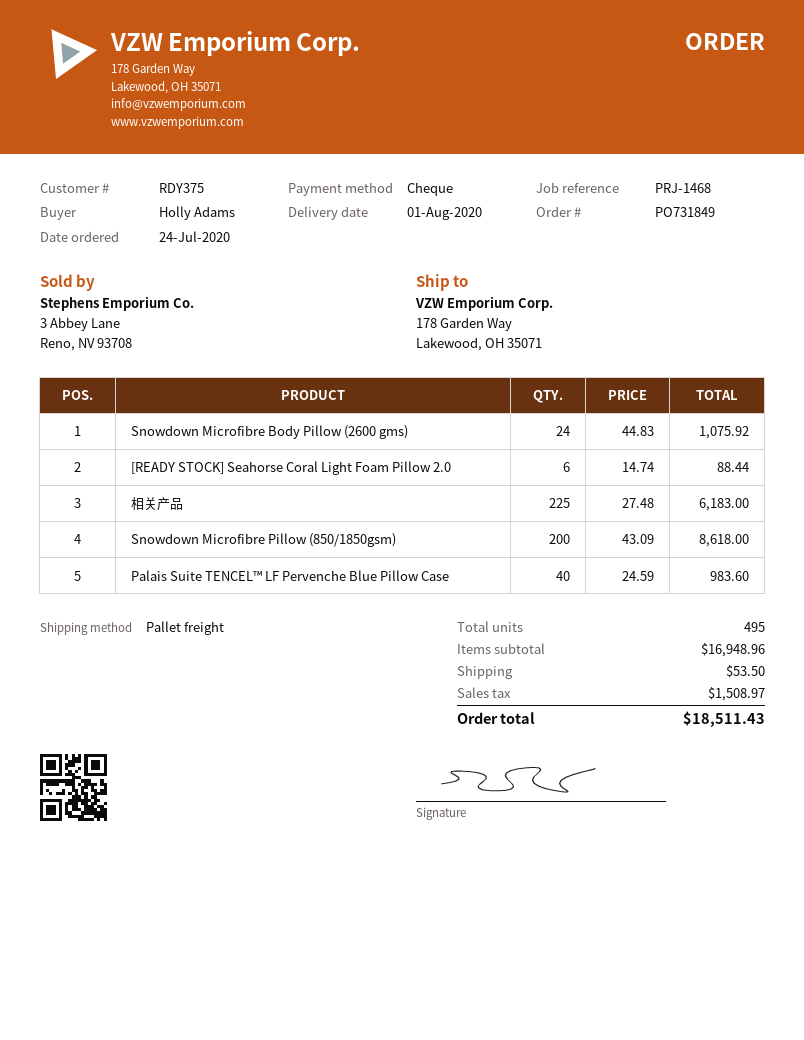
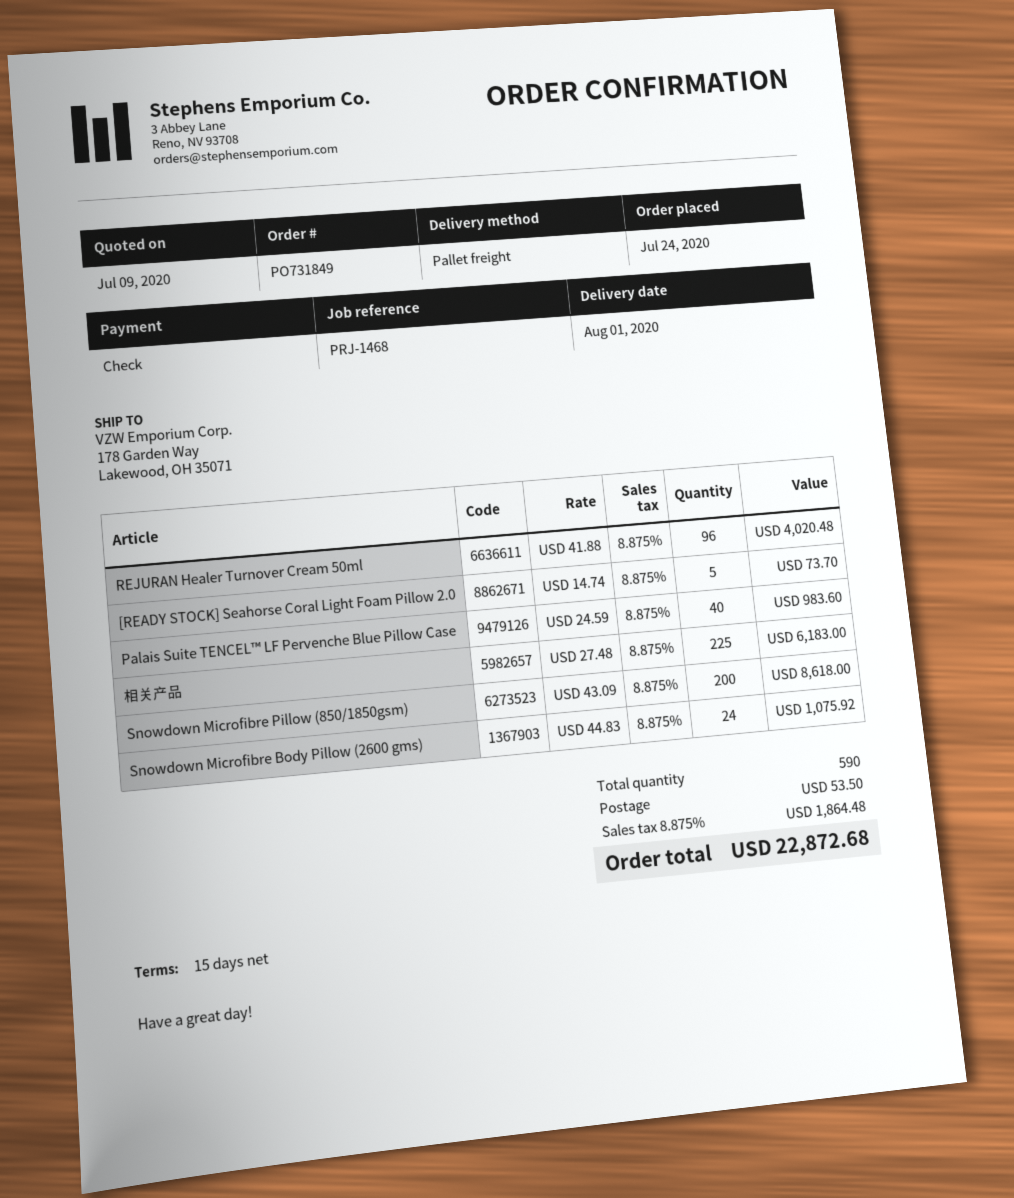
[READY STOCK] Seahorse Coral Light Foam Pillow 2.0: 6 x 14.74 = 88.44 -> 5 x 14.74 = 73.70
REJURAN Healer Turnover Cream 50ml: none -> 96 x 41.88 = 4020.48
total quantity: 495 -> 590
tax: 1508.97 -> 1864.48
total: 18511.43 -> 22872.68

